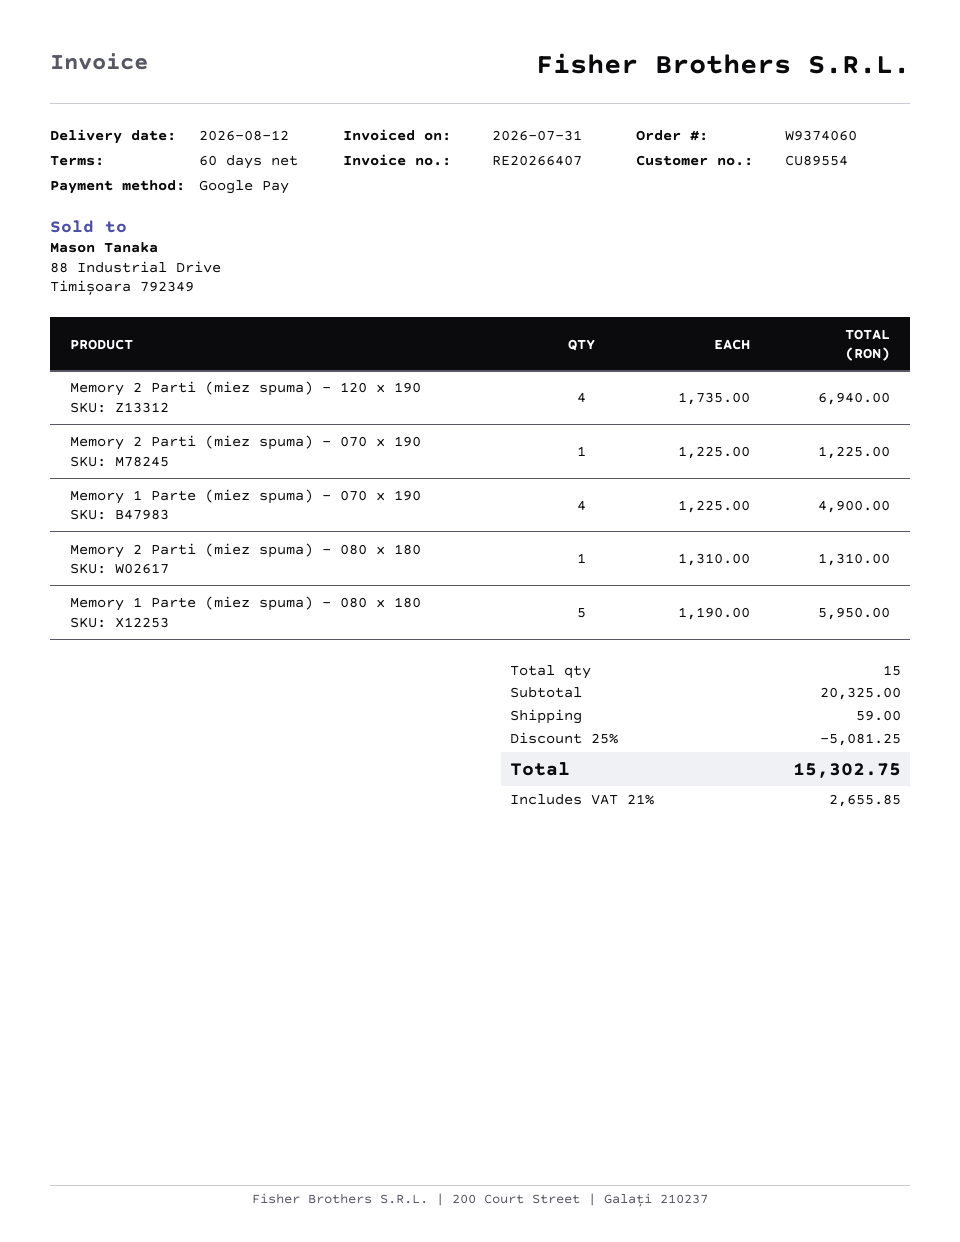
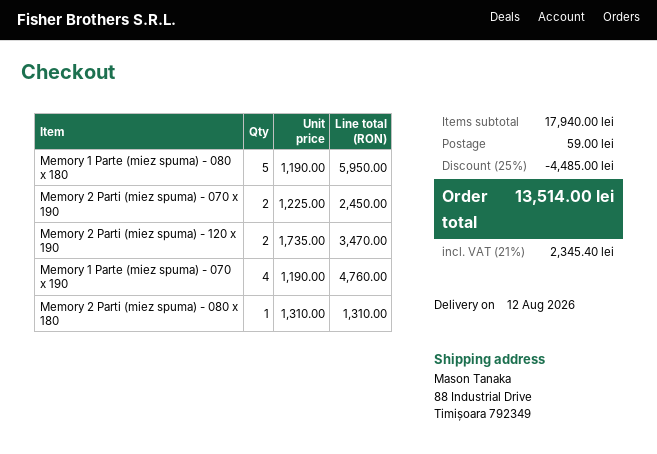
Memory 2 Parti (miez spuma) - 120 x 190: 4 x 1735.00 = 6940.00 -> 2 x 1735.00 = 3470.00
Memory 2 Parti (miez spuma) - 070 x 190: 1 x 1225.00 = 1225.00 -> 2 x 1225.00 = 2450.00
Memory 1 Parte (miez spuma) - 070 x 190: 4 x 1225.00 = 4900.00 -> 4 x 1190.00 = 4760.00
subtotal: 20325.00 -> 17940.00
discount: 25% = 5081.25 -> 25% = 4485.00
tax: 21% = 2655.85 -> 21% = 2345.40
total: 15302.75 -> 13514.00

